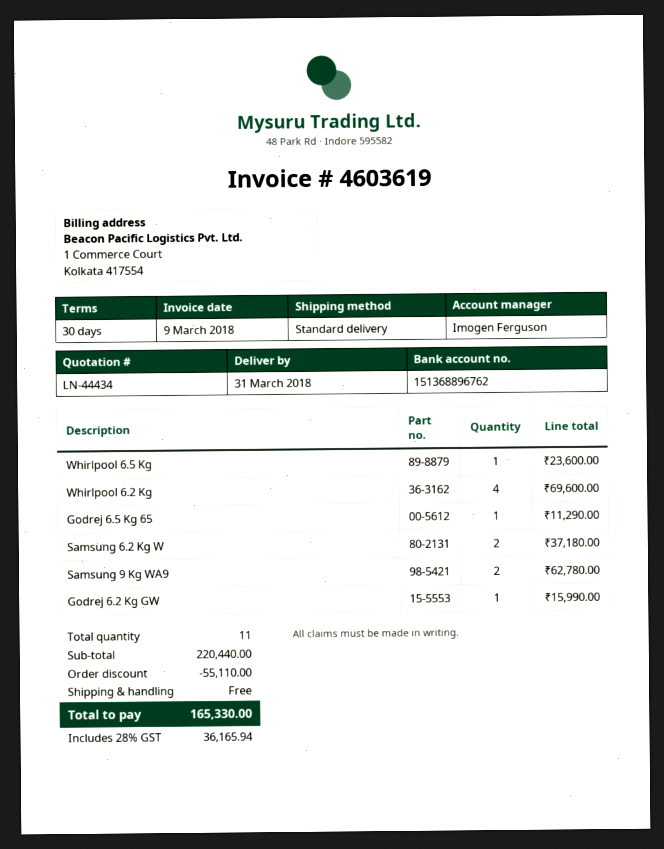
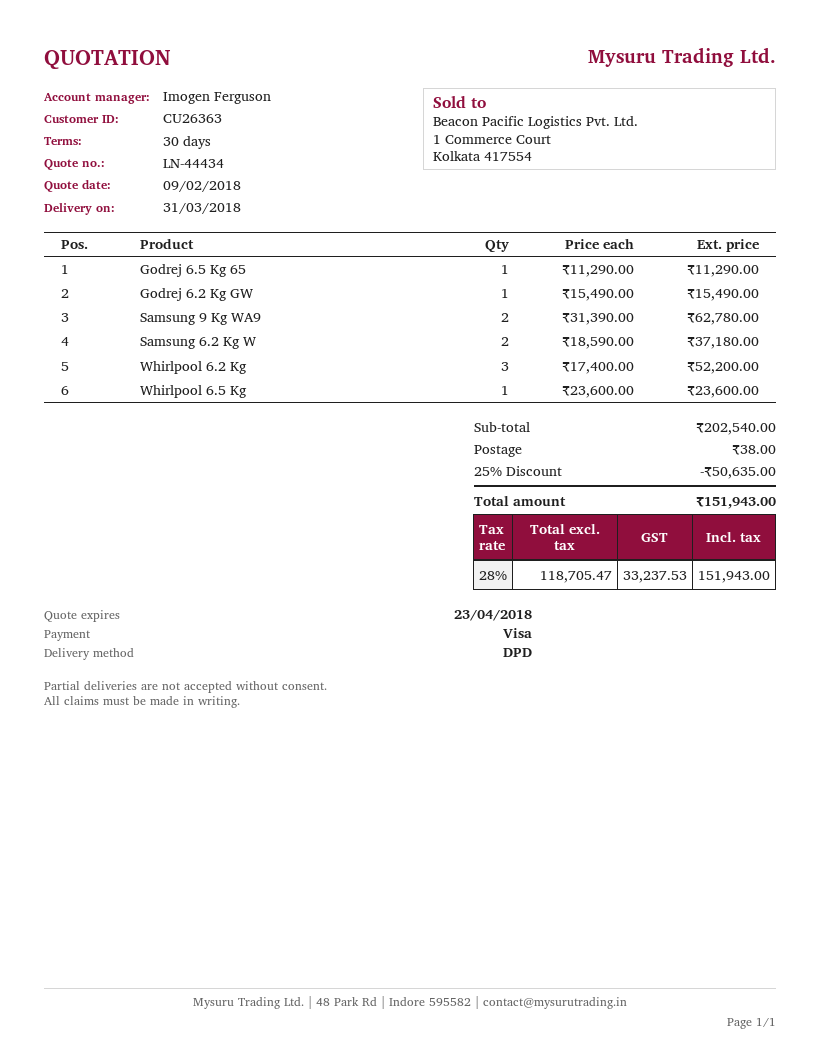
shipping method: standard -> DPD
Whirlpool 6.2 Kg: 4 for 69600.00 -> 3 for 52200.00
Godrej 6.2 Kg GW: 1 for 15990.00 -> 1 for 15490.00
subtotal: 220440.00 -> 202540.00
discount: 55110.00 -> 50635.00
shipping: 0.00 -> 38.00
tax: 28% = 36165.94 -> 28% = 33237.53
total: 165330.00 -> 151943.00

